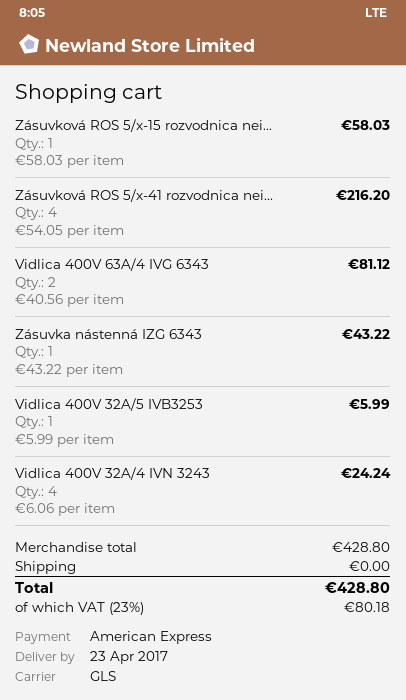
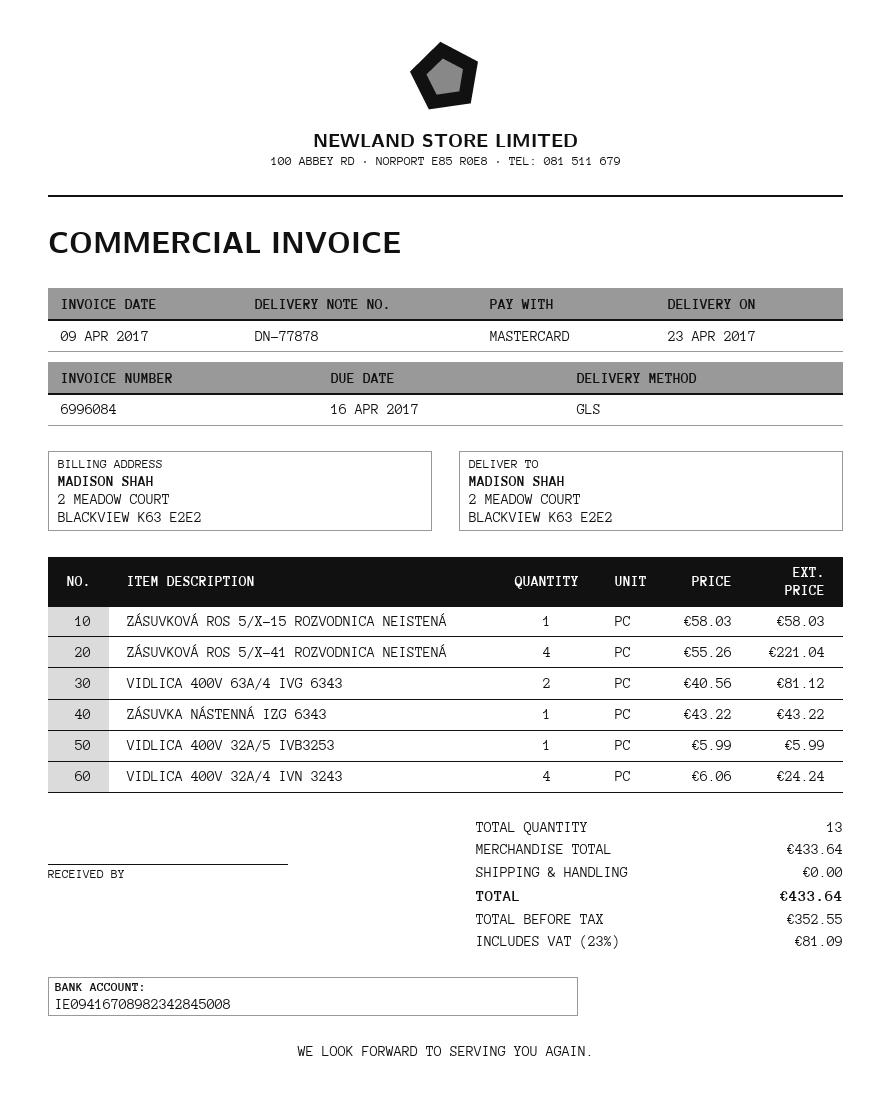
payment method: American Express -> Mastercard
Zásuvková ROS 5/x-41 rozvodnica nei...: 4 x 54.05 = 216.20 -> 4 x 55.26 = 221.04
subtotal: 428.80 -> 433.64
tax: 23% = 80.18 -> 23% = 81.09
total: 428.80 -> 433.64

